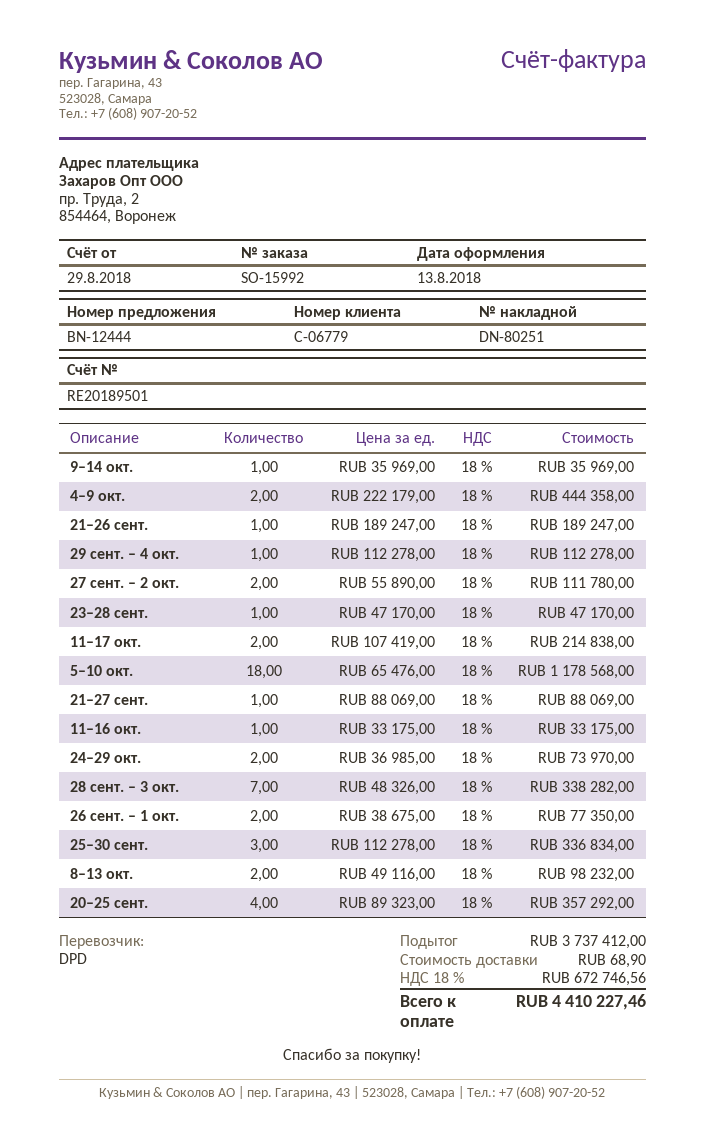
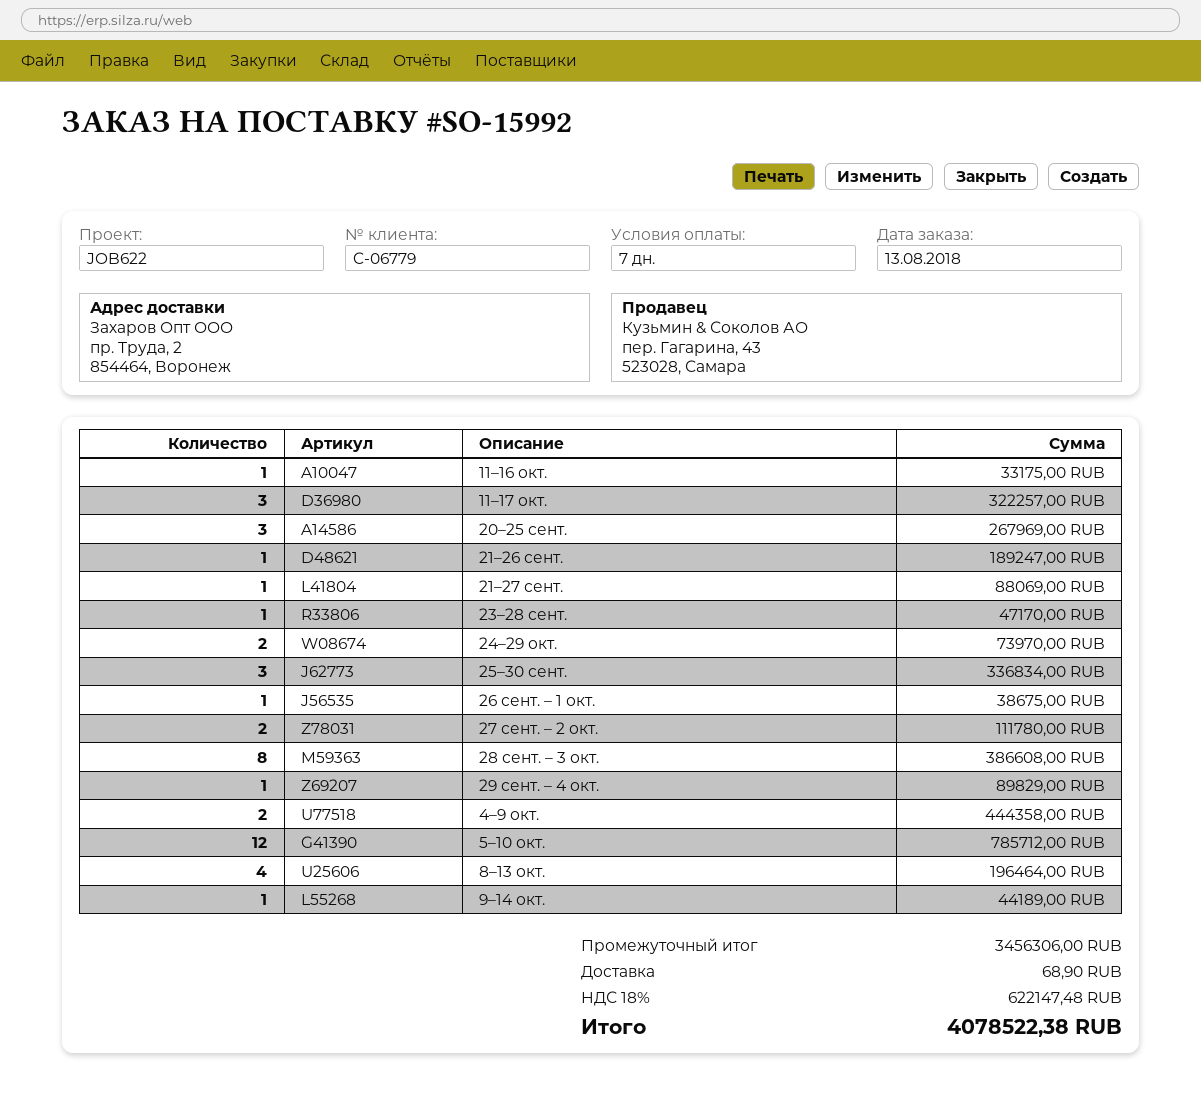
9–14 окт.: 1 for 35969.00 -> 1 for 44189.00
29 сент. – 4 окт.: 1 for 112278.00 -> 1 for 89829.00
11–17 окт.: 2 for 214838.00 -> 3 for 322257.00
5–10 окт.: 18 for 1178568.00 -> 12 for 785712.00
28 сент. – 3 окт.: 7 for 338282.00 -> 8 for 386608.00
26 сент. – 1 окт.: 2 for 77350.00 -> 1 for 38675.00
8–13 окт.: 2 for 98232.00 -> 4 for 196464.00
20–25 сент.: 4 for 357292.00 -> 3 for 267969.00
subtotal: 3737412.00 -> 3456306.00
tax: 18% = 672746.56 -> 18% = 622147.48
total: 4410227.46 -> 4078522.38

